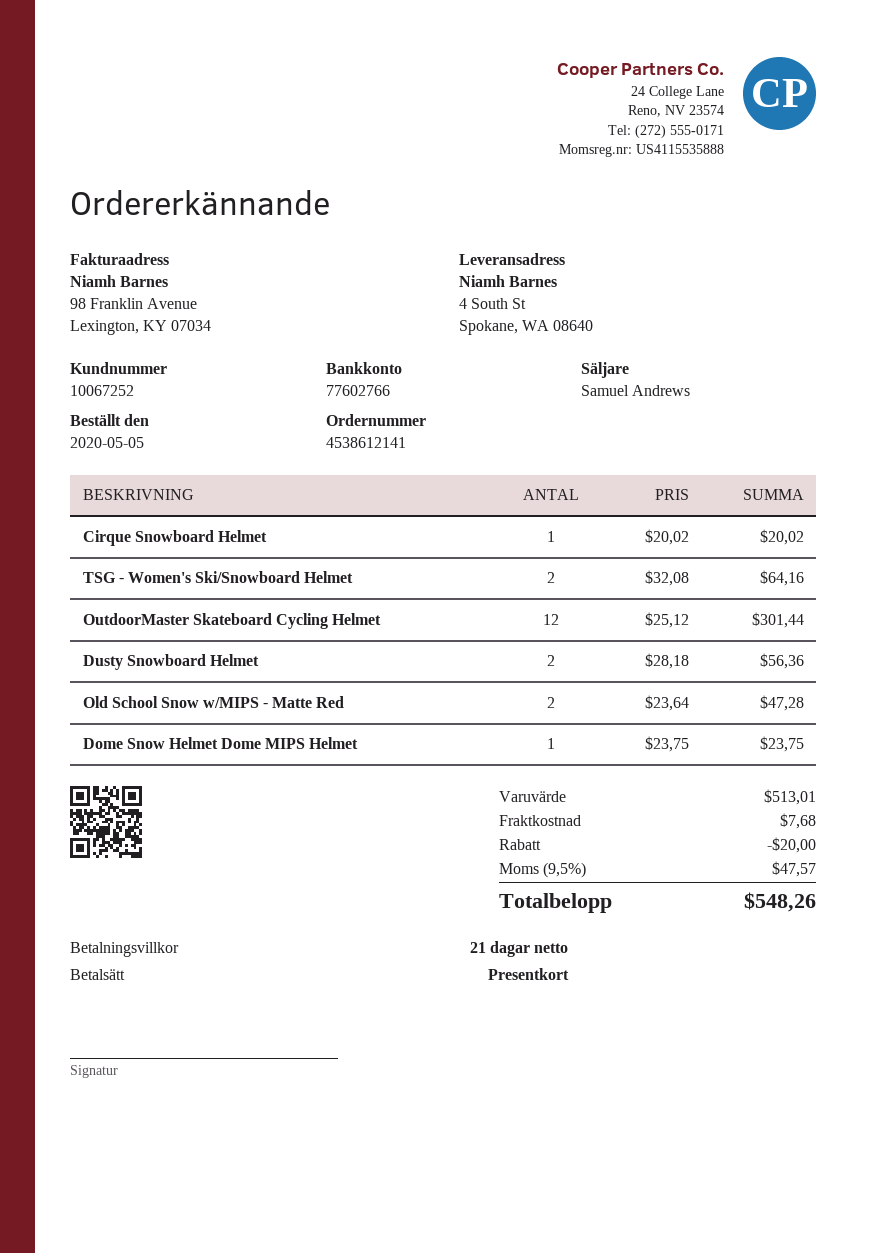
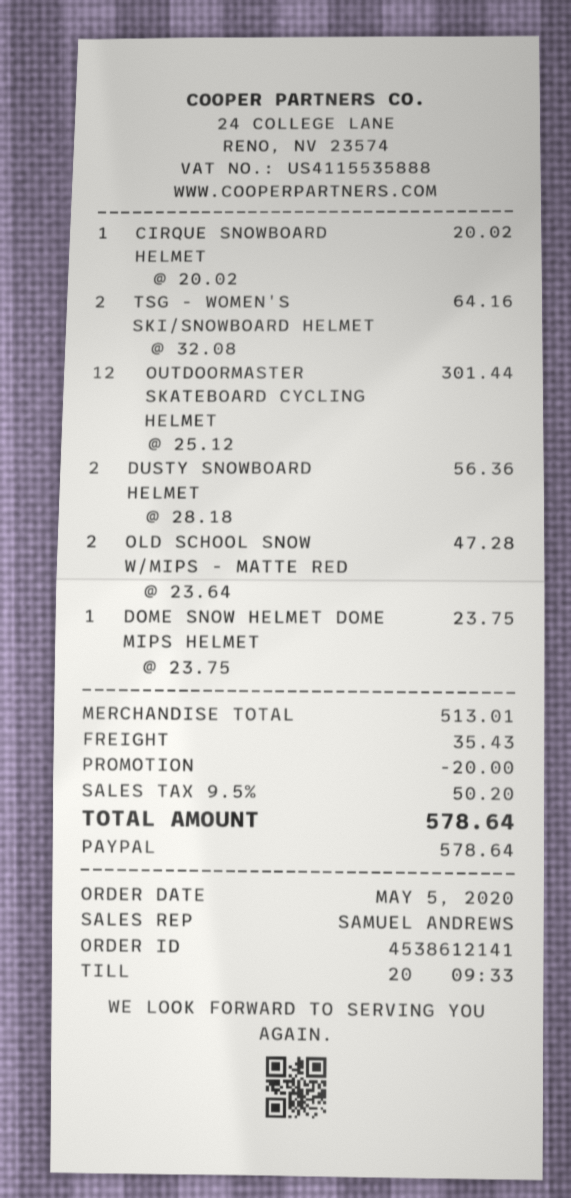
payment method: gift card -> PayPal
shipping: 7.68 -> 35.43
tax: 9.5% = 47.57 -> 9.5% = 50.20
total: 548.26 -> 578.64

